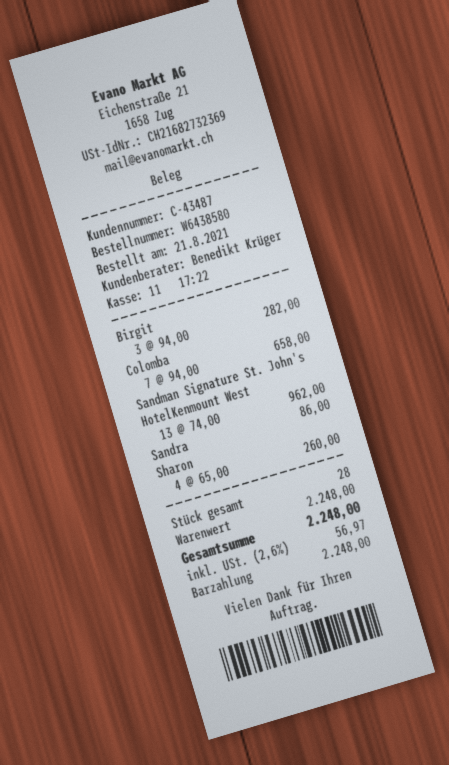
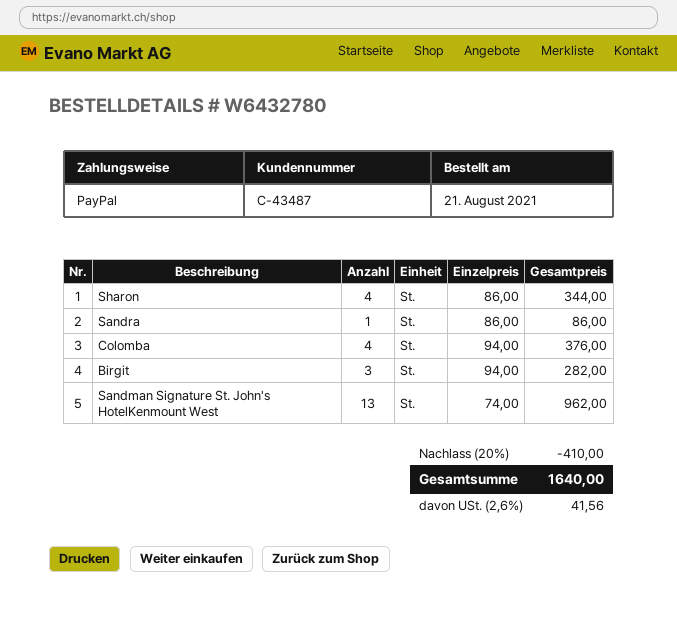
order number: W6438580 -> W6432780
payment method: cash -> PayPal
Colomba: 7 x 94.00 = 658.00 -> 4 x 94.00 = 376.00
Sharon: 4 x 65.00 = 260.00 -> 4 x 86.00 = 344.00
discount: none -> 20% = 410.00
tax: 2.6% = 56.97 -> 2.6% = 41.56
total: 2248.00 -> 1640.00

